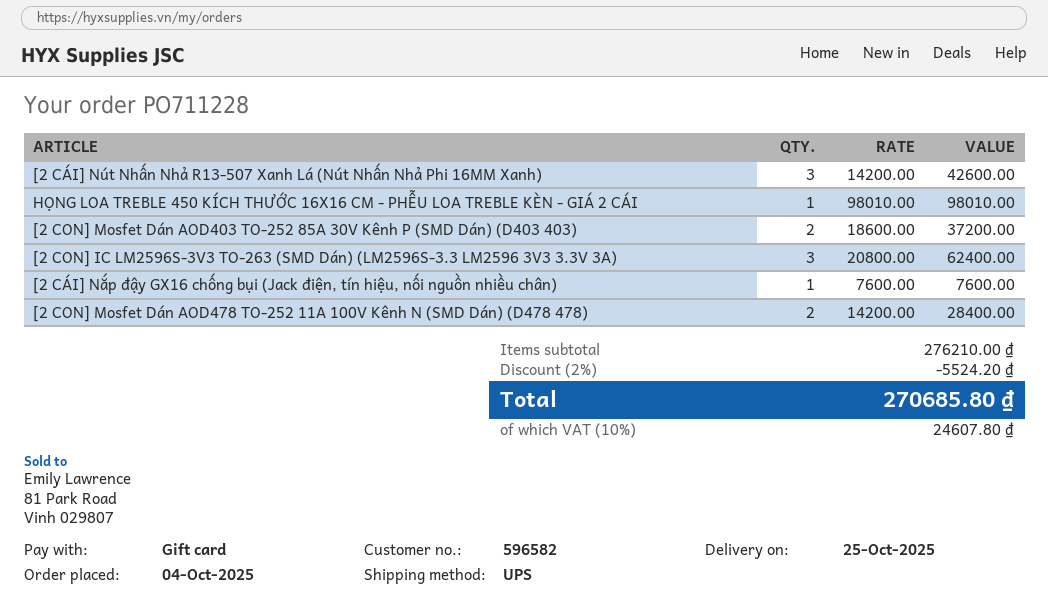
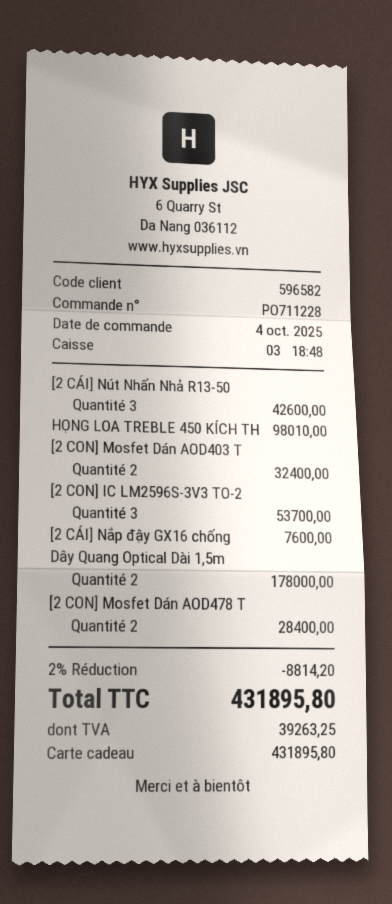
[2 CON] Mosfet Dán AOD403 TO-252 85A 30V Kênh P (SMD Dán) (D403 403): 2 for 37200.00 -> 2 for 32400.00
[2 CON] IC LM2596S-3V3 TO-263 (SMD Dán) (LM2596S-3.3 LM2596 3V3 3.3V 3A): 3 for 62400.00 -> 3 for 53700.00
Dây Quang Optical Dài 1,5m: none -> 2 for 178000.00
discount: 2% = 5524.20 -> 2% = 8814.20
tax: 24607.80 -> 39263.25
total: 270685.80 -> 431895.80

